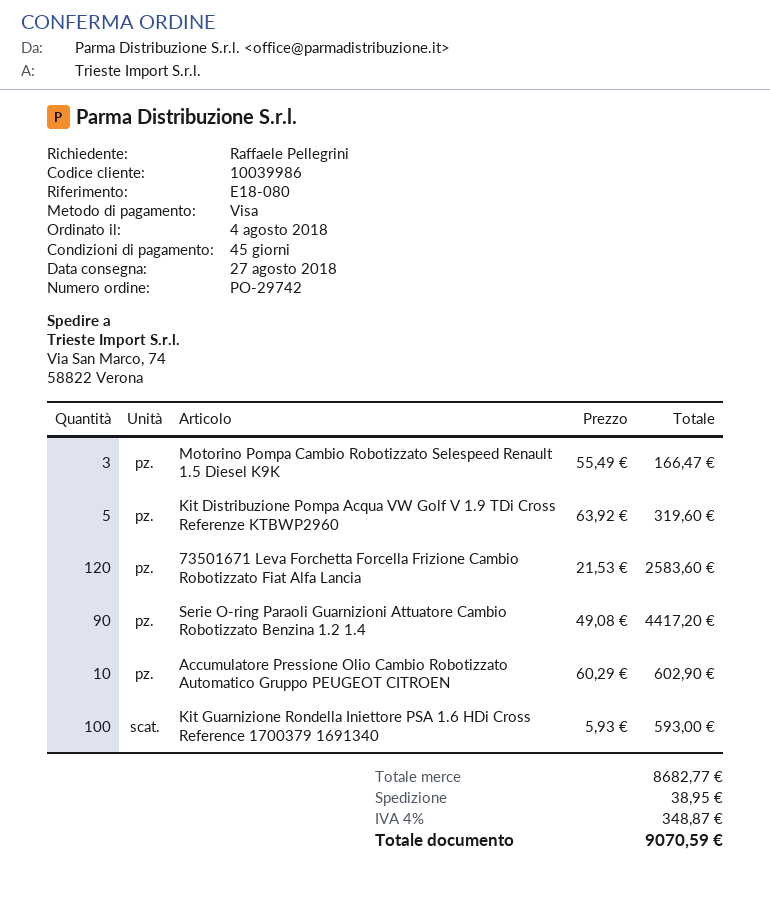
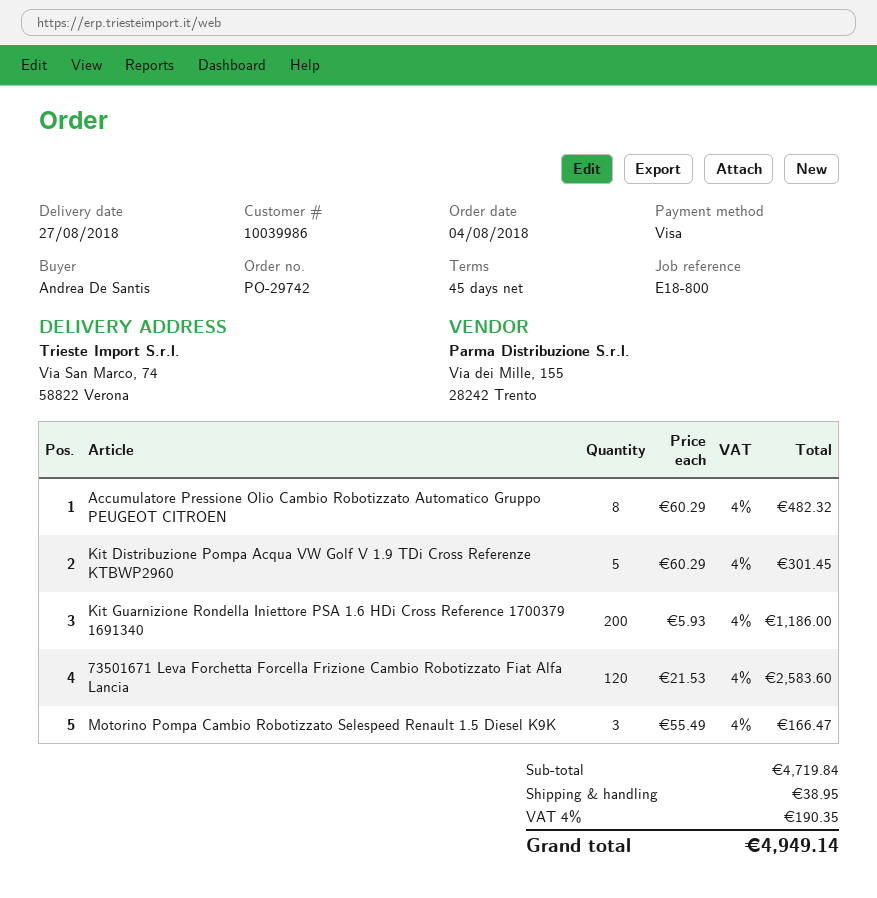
reference: E18-080 -> E18-800
ordered by: Raffaele Pellegrini -> Andrea De Santis
Kit Distribuzione Pompa Acqua VW Golf V 1.9 TDi Cross Referenze KTBWP2960: 5 x 63.92 = 319.60 -> 5 x 60.29 = 301.45
Serie O-ring Paraoli Guarnizioni Attuatore Cambio Robotizzato Benzina 1.2 1.4: 90 x 49.08 = 4417.20 -> none
Accumulatore Pressione Olio Cambio Robotizzato Automatico Gruppo PEUGEOT CITROEN: 10 x 60.29 = 602.90 -> 8 x 60.29 = 482.32
Kit Guarnizione Rondella Iniettore PSA 1.6 HDi Cross Reference 1700379 1691340: 100 x 5.93 = 593.00 -> 200 x 5.93 = 1186.00
subtotal: 8682.77 -> 4719.84
tax: 4% = 348.87 -> 4% = 190.35
total: 9070.59 -> 4949.14

